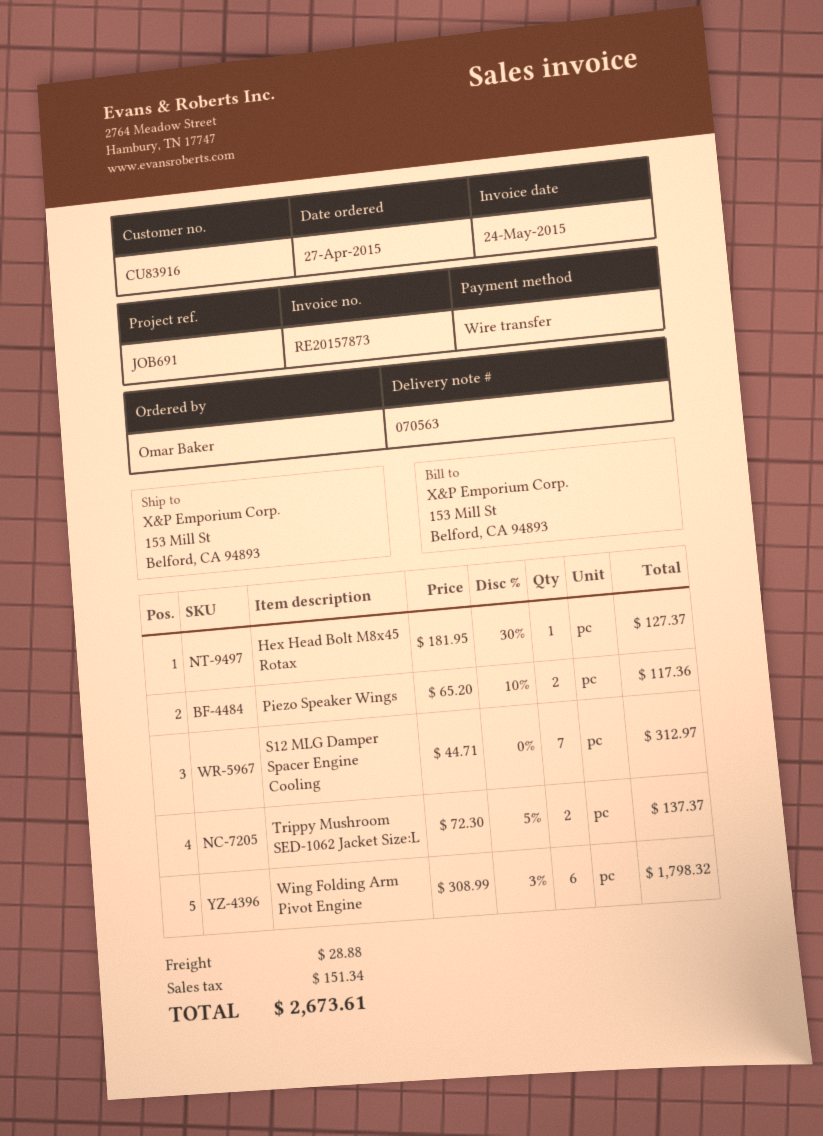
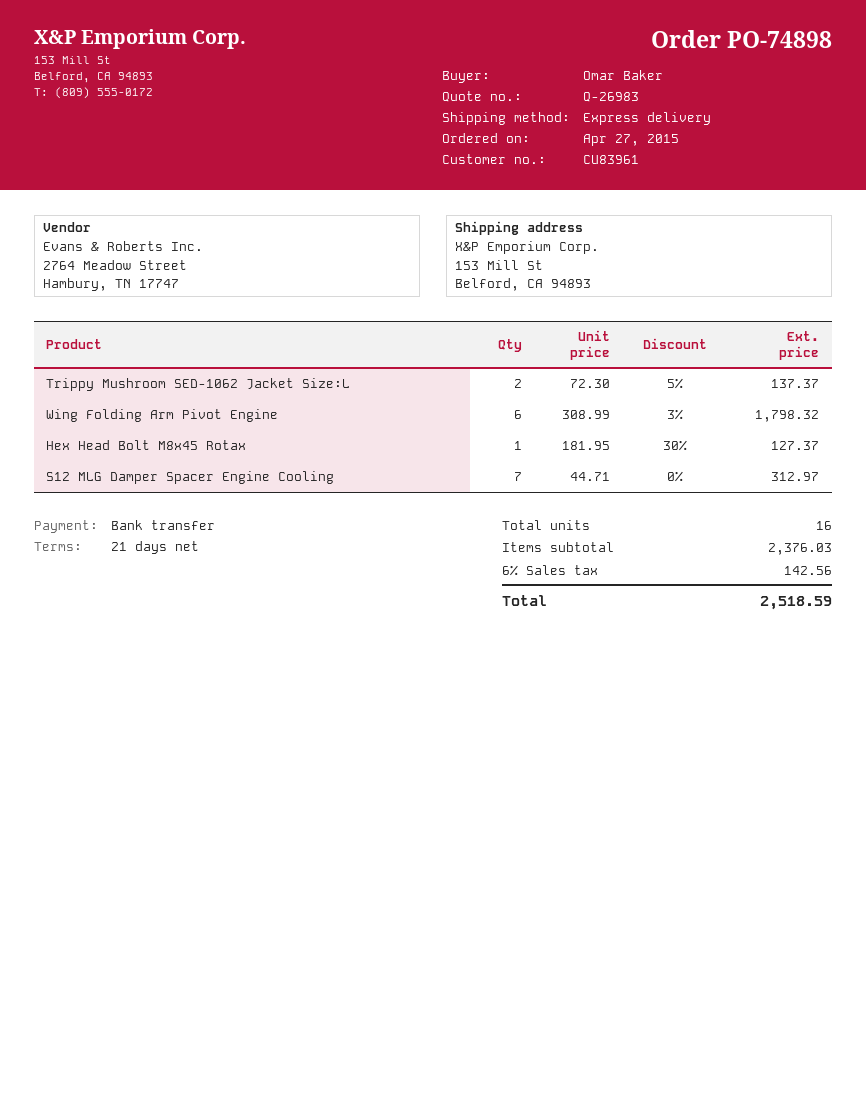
customer number: CU83916 -> CU83961
Piezo Speaker Wings: 2 x 65.20 - 10% = 117.36 -> none
shipping: 28.88 -> none
tax: 151.34 -> 142.56
total: 2673.61 -> 2518.59

